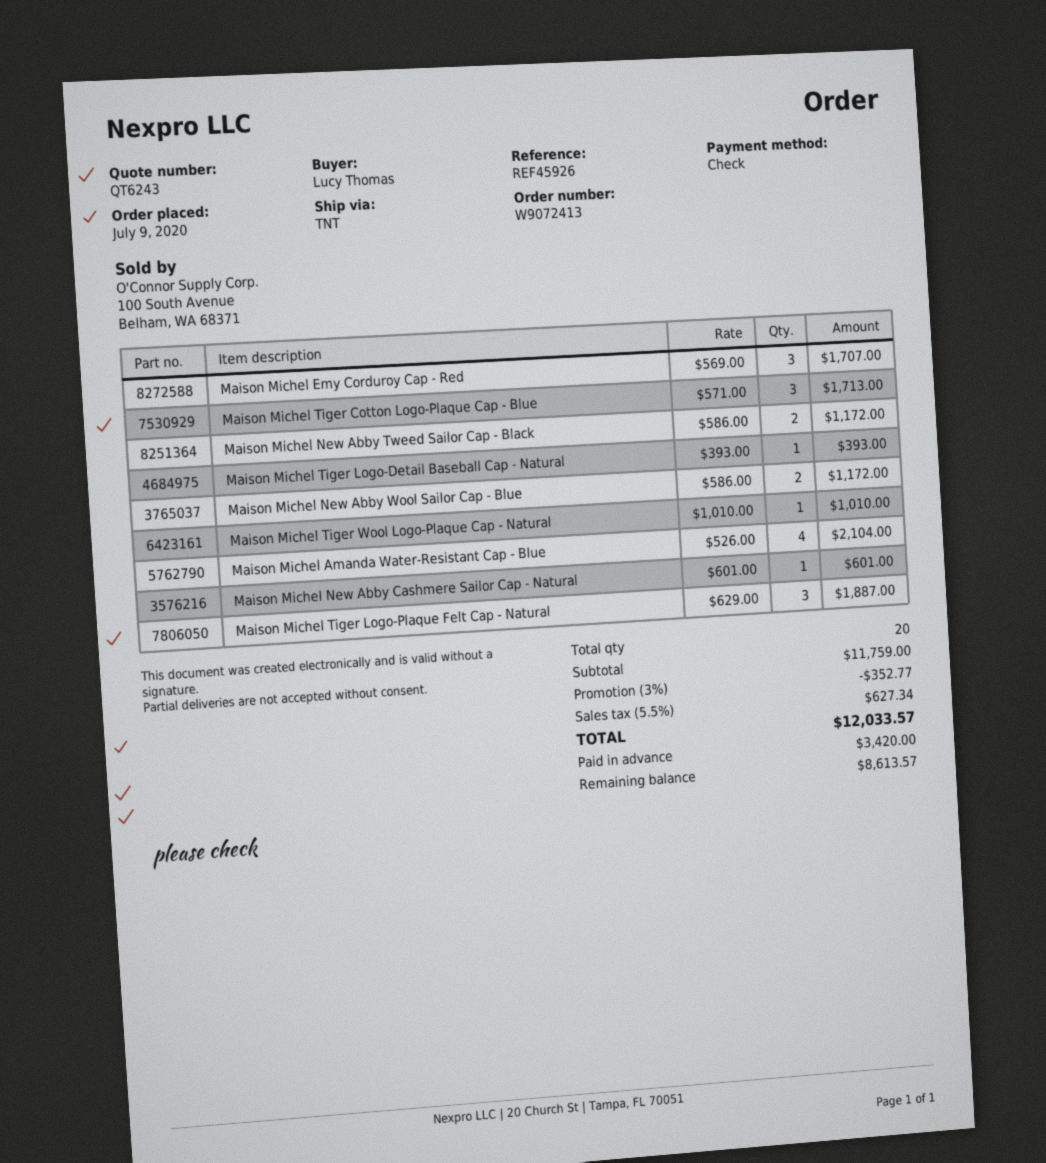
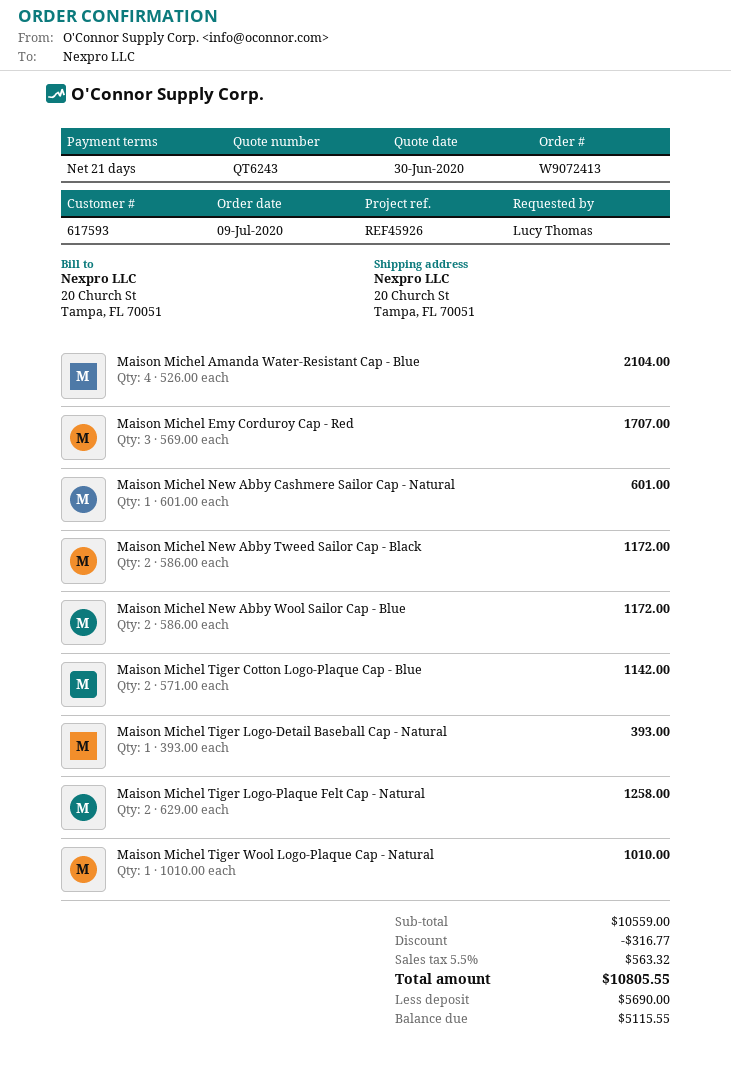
Maison Michel Tiger Cotton Logo-Plaque Cap - Blue: 3 x 571.00 = 1713.00 -> 2 x 571.00 = 1142.00
Maison Michel Tiger Logo-Plaque Felt Cap - Natural: 3 x 629.00 = 1887.00 -> 2 x 629.00 = 1258.00
subtotal: 11759.00 -> 10559.00
discount: 352.77 -> 316.77
tax: 5.5% = 627.34 -> 5.5% = 563.32
total: 12033.57 -> 10805.55
deposit: 3420.00 -> 5690.00
balance: 8613.57 -> 5115.55

